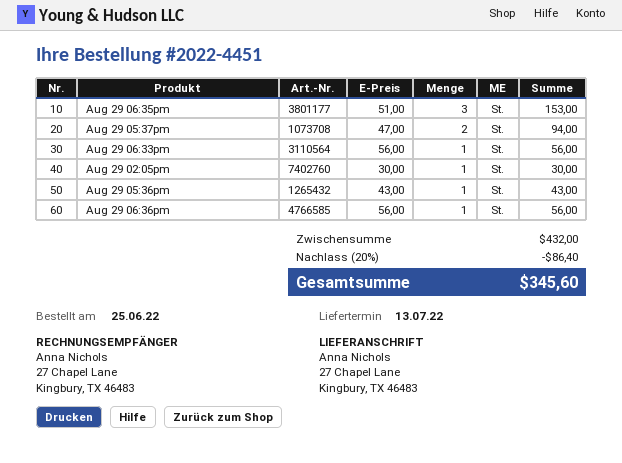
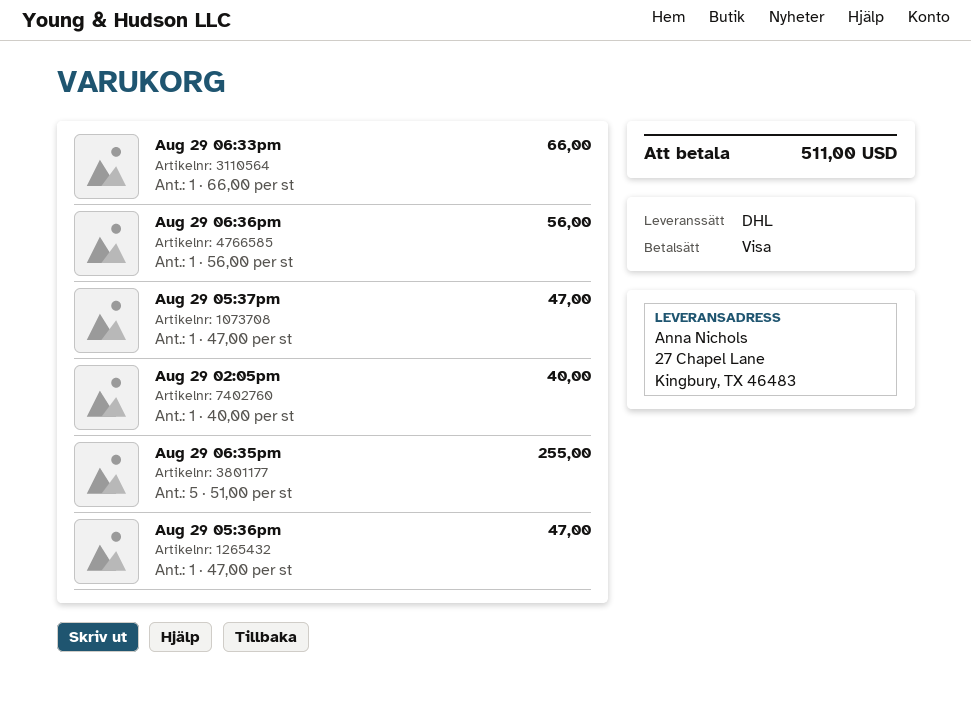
Aug 29 06:35pm: 3 x 51.00 = 153.00 -> 5 x 51.00 = 255.00
Aug 29 05:37pm: 2 x 47.00 = 94.00 -> 1 x 47.00 = 47.00
Aug 29 06:33pm: 1 x 56.00 = 56.00 -> 1 x 66.00 = 66.00
Aug 29 02:05pm: 1 x 30.00 = 30.00 -> 1 x 40.00 = 40.00
Aug 29 05:36pm: 1 x 43.00 = 43.00 -> 1 x 47.00 = 47.00
discount: 20% = 86.40 -> none
total: 345.60 -> 511.00

